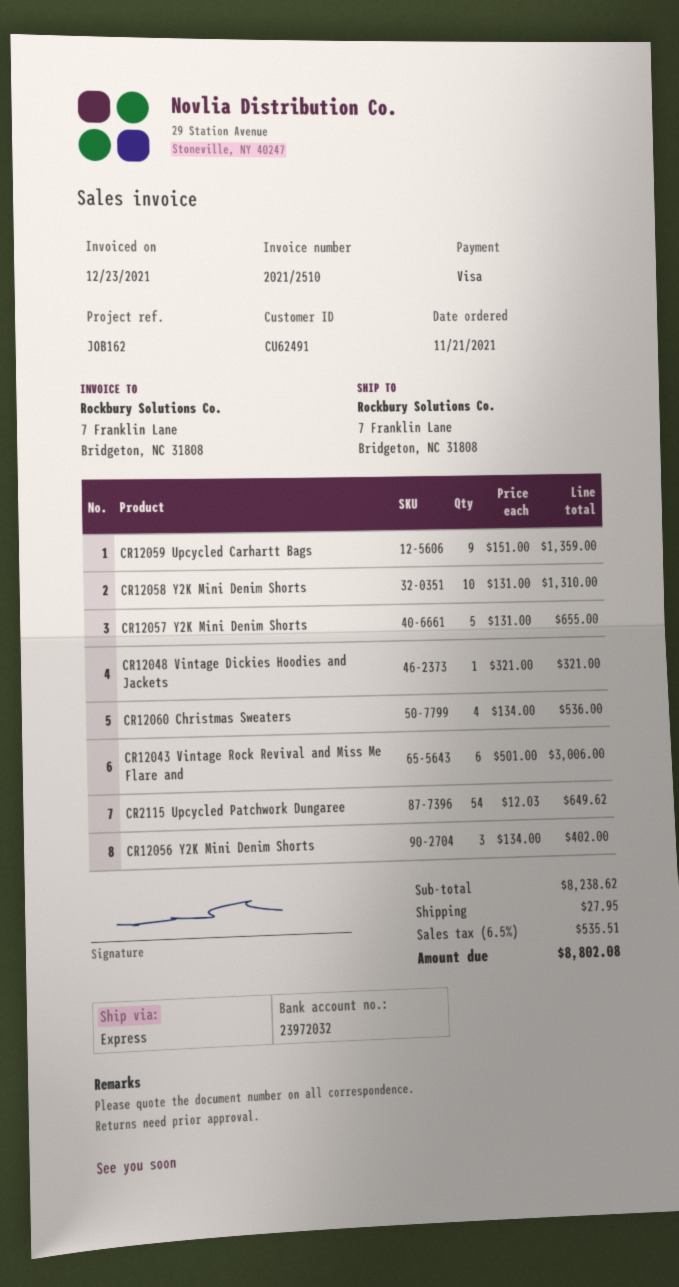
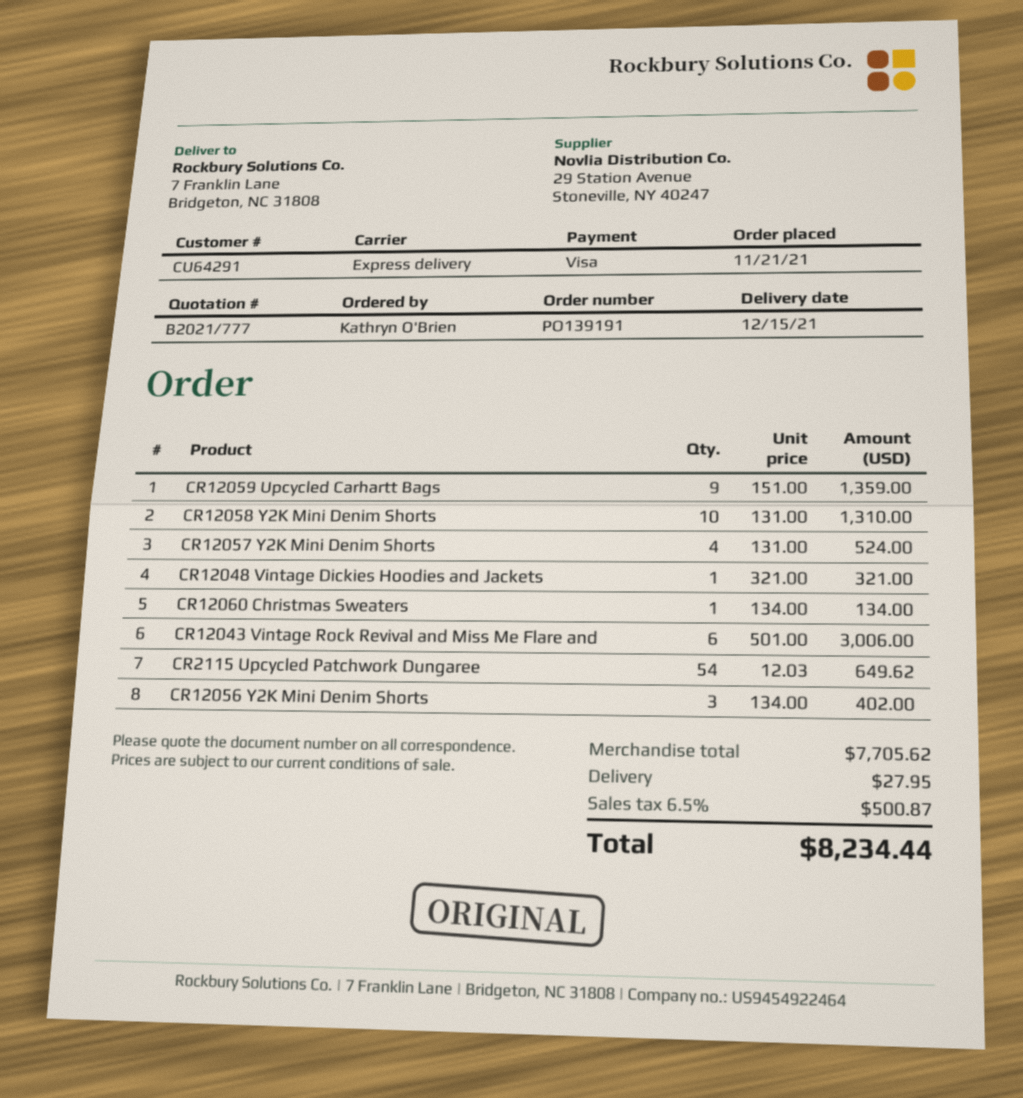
customer number: CU62491 -> CU64291
CR12057 Y2K Mini Denim Shorts: 5 x 131.00 = 655.00 -> 4 x 131.00 = 524.00
CR12060 Christmas Sweaters: 4 x 134.00 = 536.00 -> 1 x 134.00 = 134.00
subtotal: 8238.62 -> 7705.62
tax: 6.5% = 535.51 -> 6.5% = 500.87
total: 8802.08 -> 8234.44

